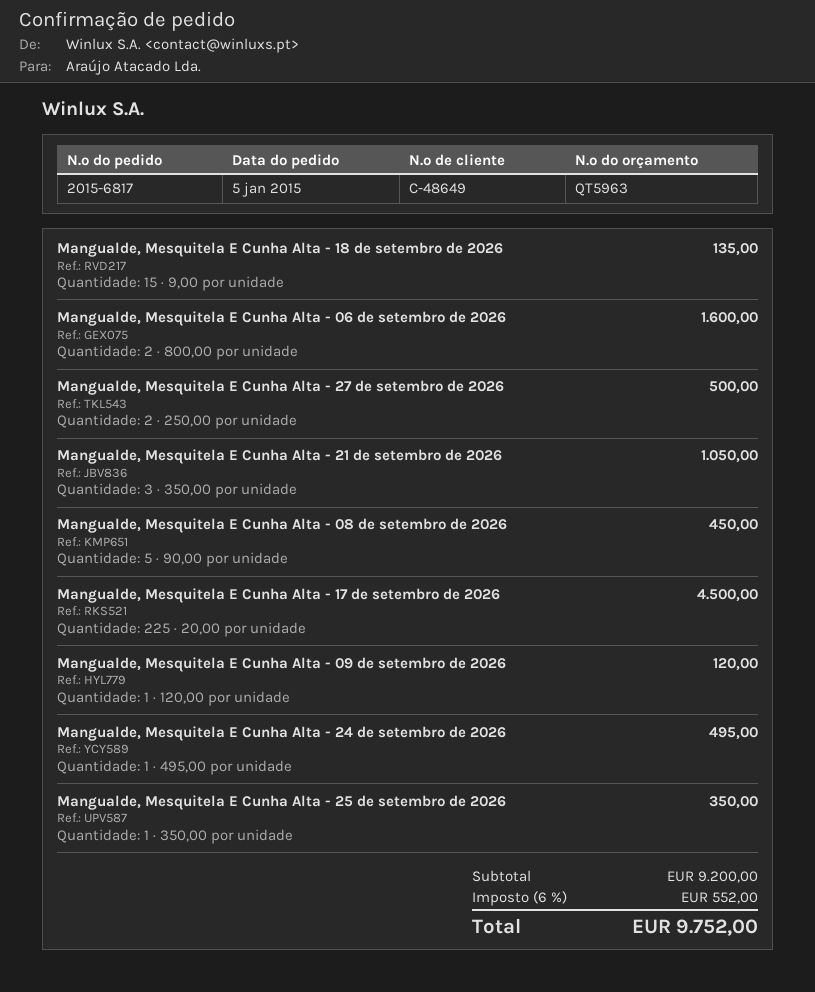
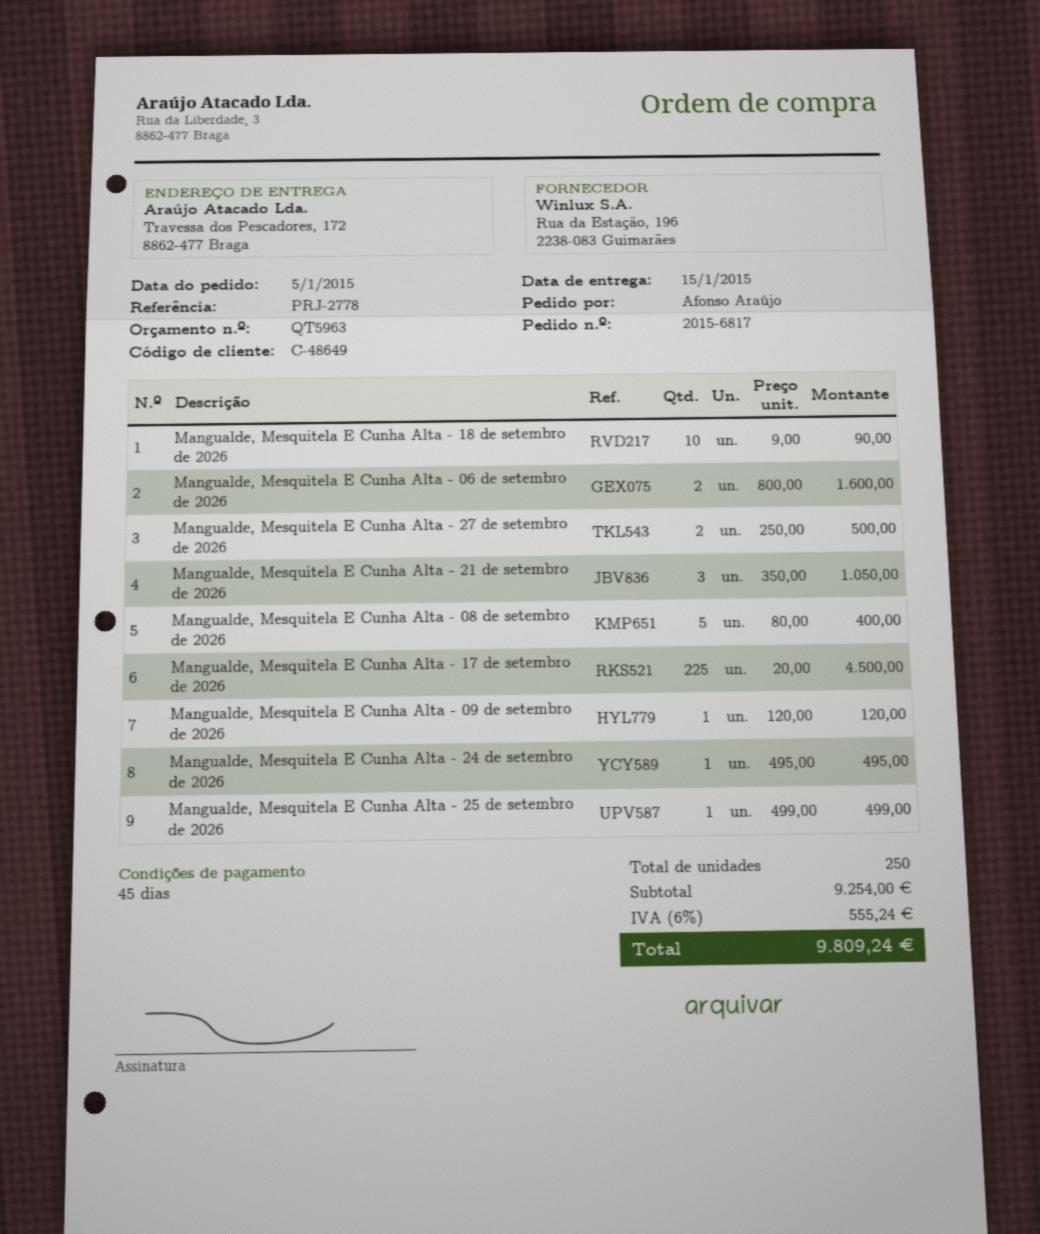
Mangualde, Mesquitela E Cunha Alta - 18 de setembro de 2026: 15 x 9.00 = 135.00 -> 10 x 9.00 = 90.00
Mangualde, Mesquitela E Cunha Alta - 08 de setembro de 2026: 5 x 90.00 = 450.00 -> 5 x 80.00 = 400.00
Mangualde, Mesquitela E Cunha Alta - 25 de setembro de 2026: 1 x 350.00 = 350.00 -> 1 x 499.00 = 499.00
subtotal: 9200.00 -> 9254.00
tax: 6% = 552.00 -> 6% = 555.24
total: 9752.00 -> 9809.24

